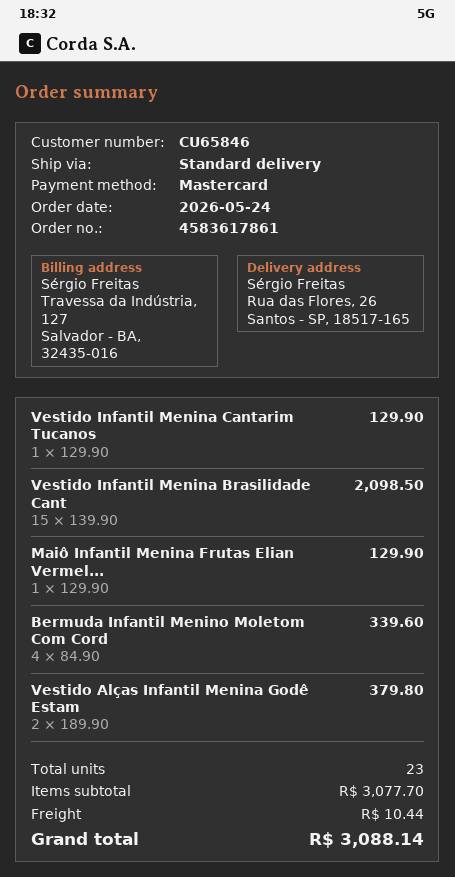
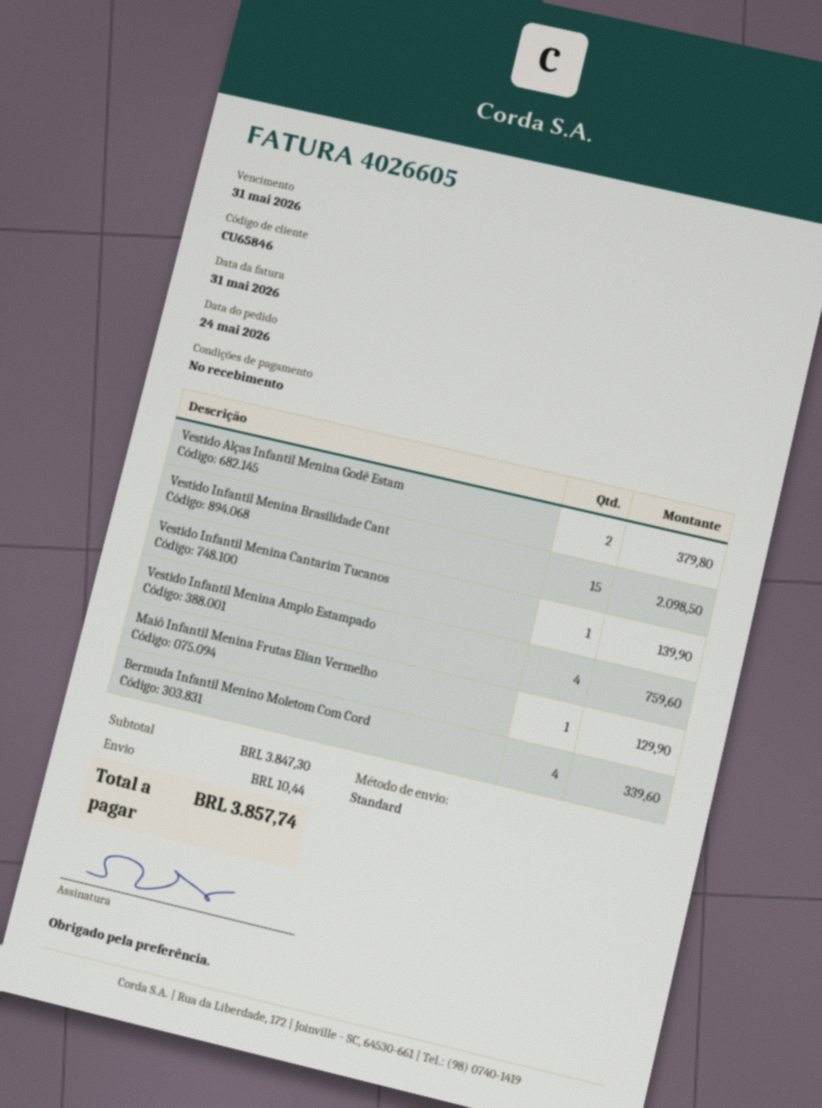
Vestido Infantil Menina Cantarim Tucanos: 1 for 129.90 -> 1 for 139.90
Vestido Infantil Menina Amplo Estampado: none -> 4 for 759.60
subtotal: 3077.70 -> 3847.30
total: 3088.14 -> 3857.74

